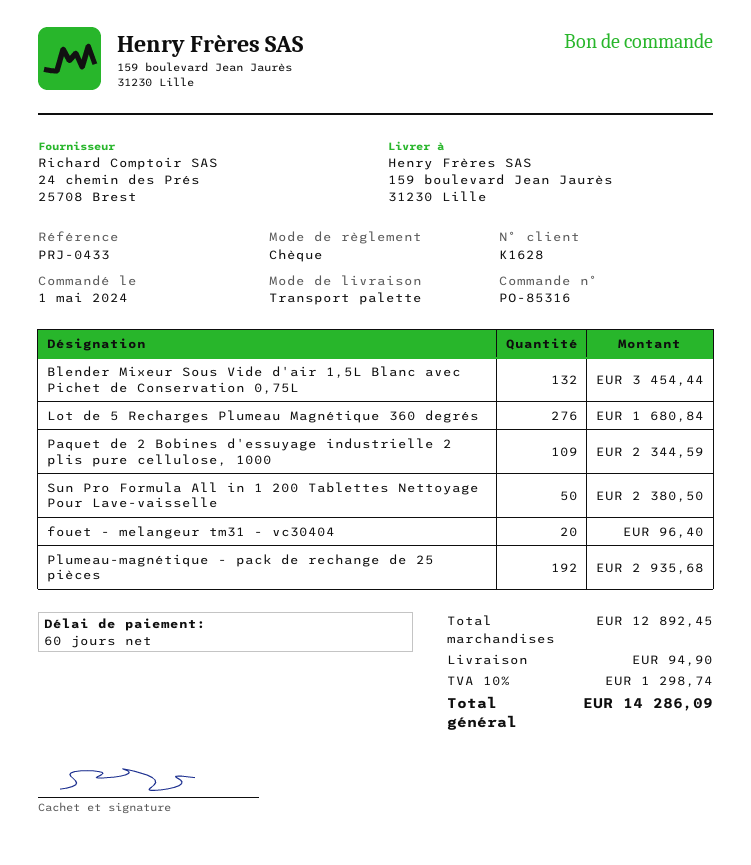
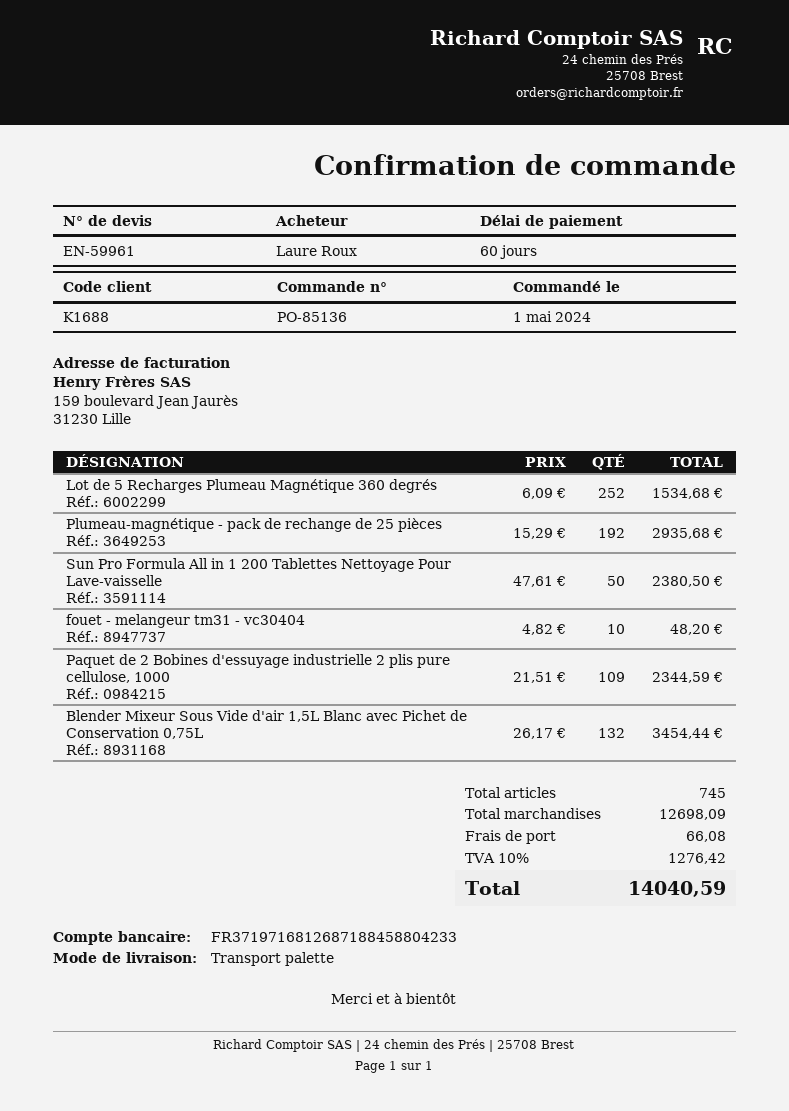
order number: PO-85316 -> PO-85136
customer number: K1628 -> K1688
Lot de 5 Recharges Plumeau Magnétique 360 degrés: 276 for 1680.84 -> 252 for 1534.68
fouet - melangeur tm31 - vc30404: 20 for 96.40 -> 10 for 48.20
subtotal: 12892.45 -> 12698.09
shipping: 94.90 -> 66.08
tax: 10% = 1298.74 -> 10% = 1276.42
total: 14286.09 -> 14040.59

